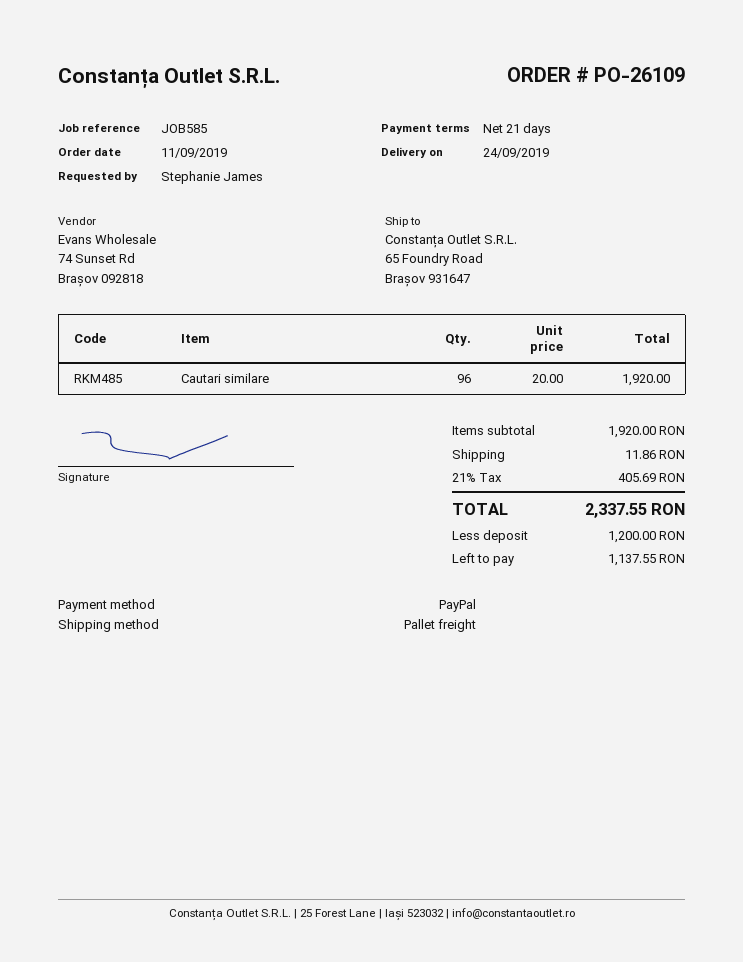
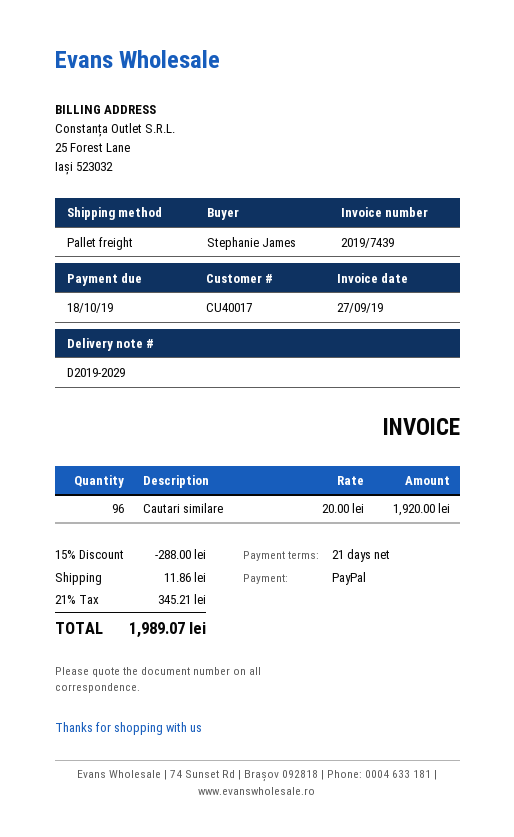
discount: none -> 15% = 288.00
tax: 21% = 405.69 -> 21% = 345.21
total: 2337.55 -> 1989.07

